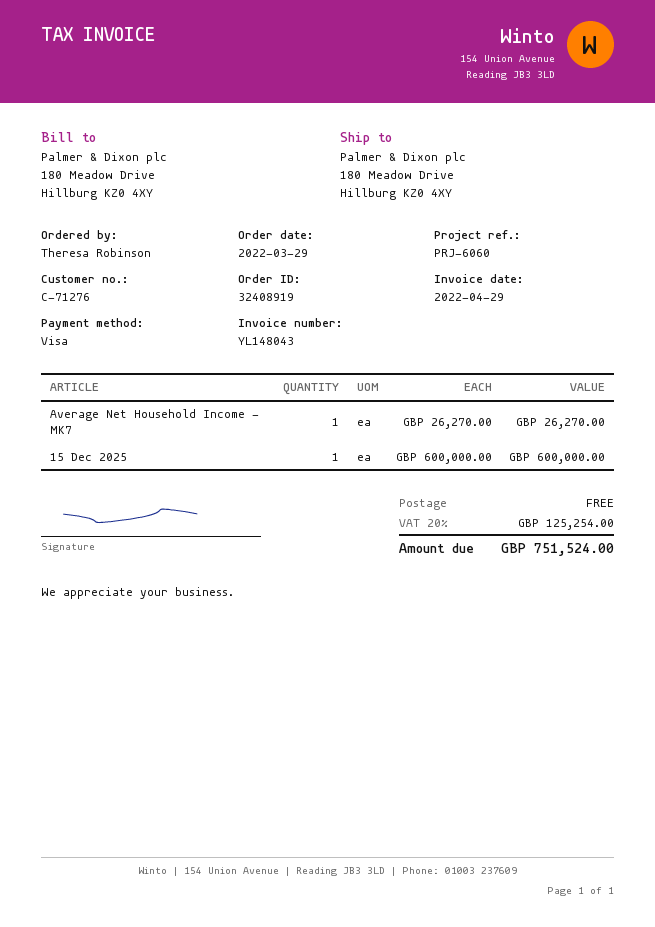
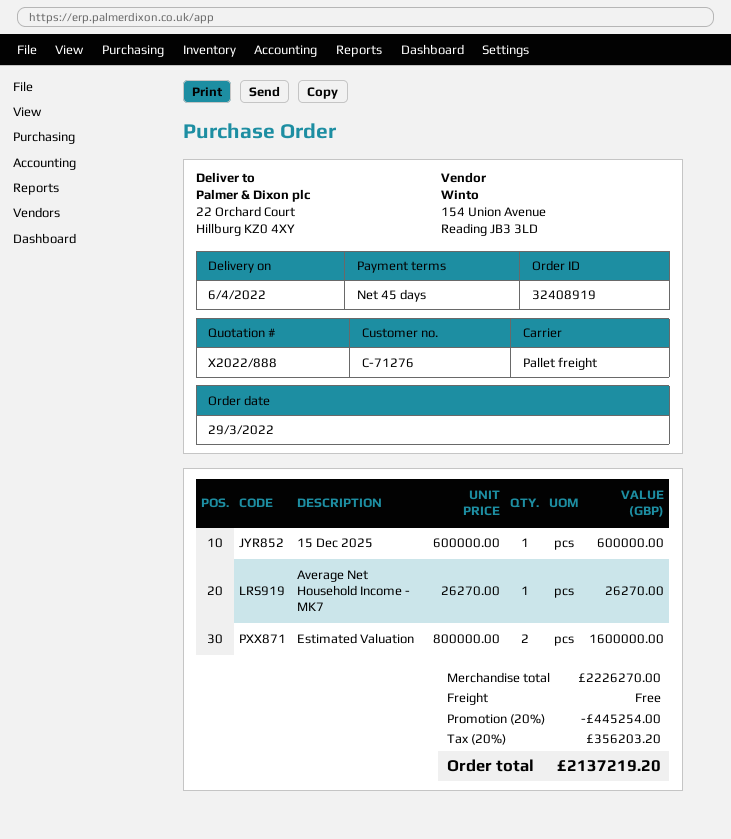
ship to: 180 Meadow Drive, Hillburg KZ0 4XY -> 22 Orchard Court, Hillburg KZ0 4XY
Estimated Valuation: none -> 2 x 800000.00 = 1600000.00
discount: none -> 20% = 445254.00
tax: 20% = 125254.00 -> 20% = 356203.20
total: 751524.00 -> 2137219.20

